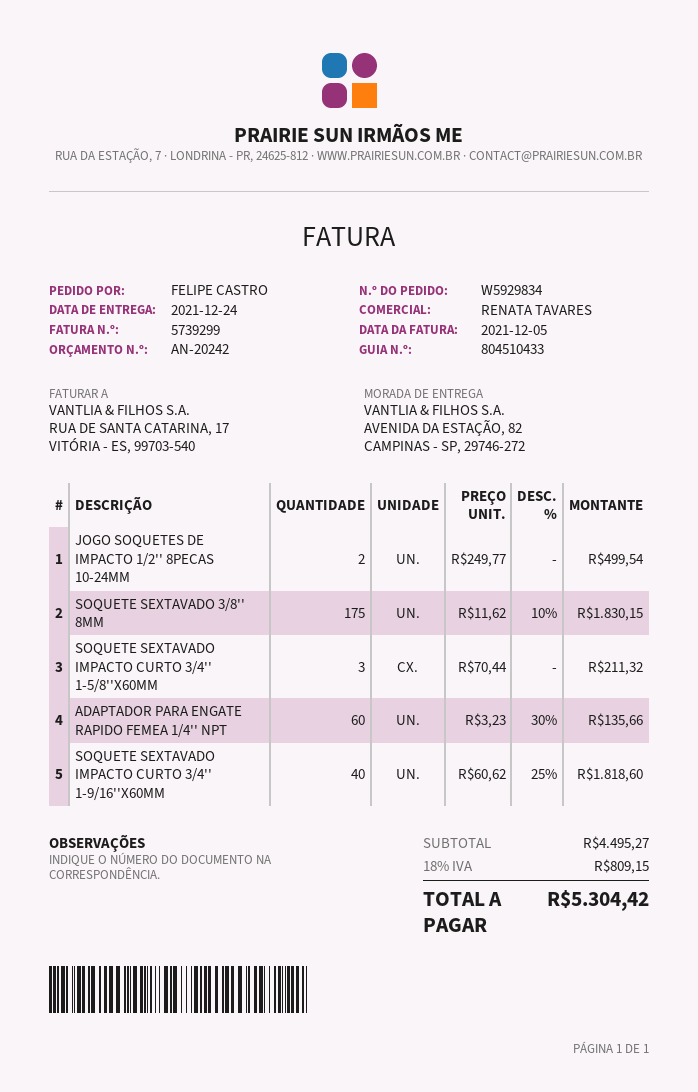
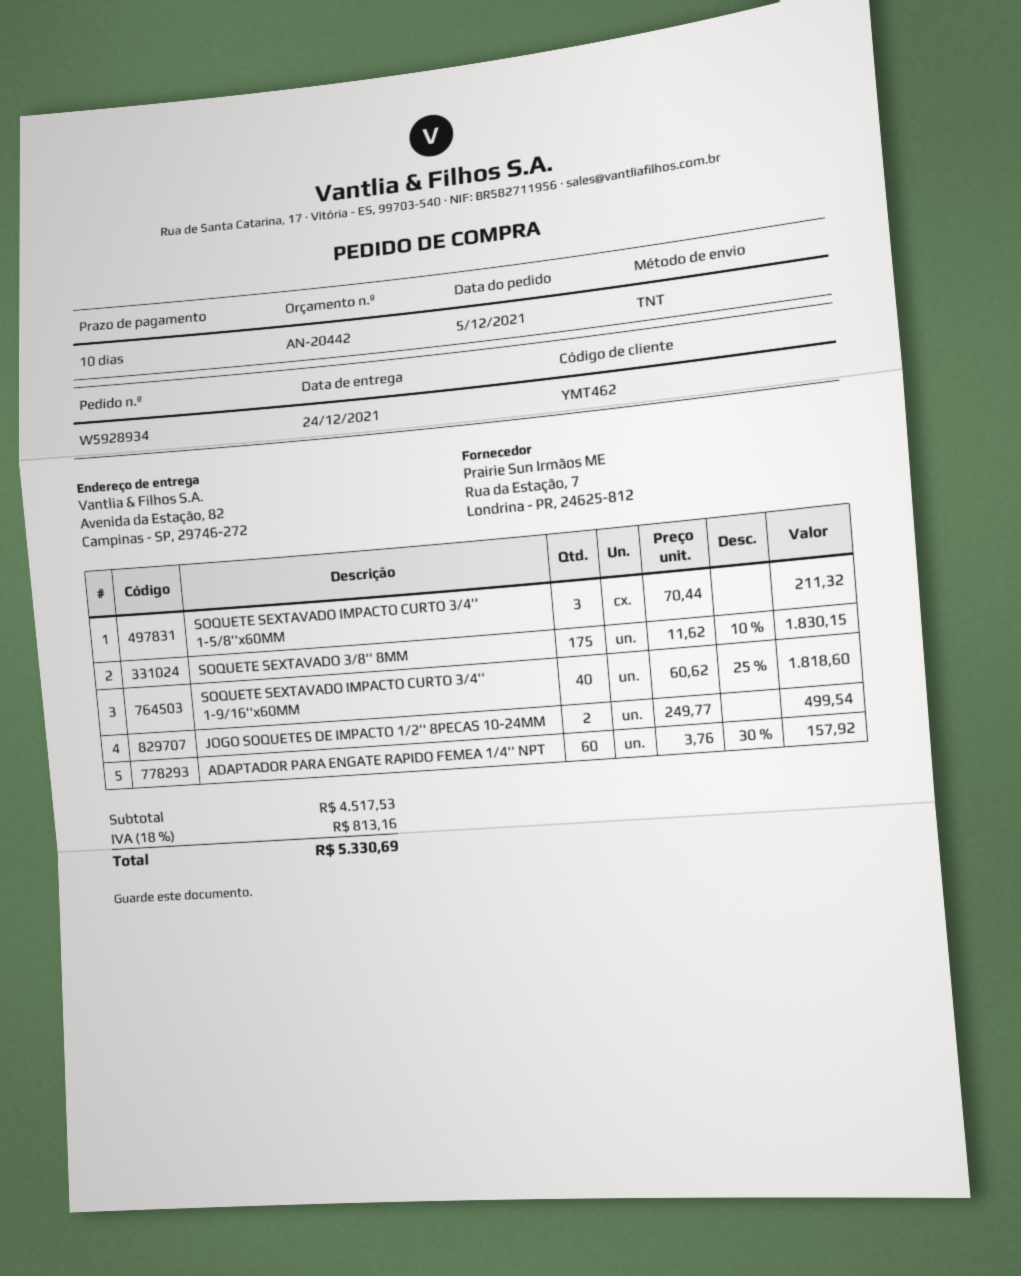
quote number: AN-20242 -> AN-20442
order number: W5929834 -> W5928934
ADAPTADOR PARA ENGATE RAPIDO FEMEA 1/4'' NPT: 60 x 3.23 - 30% = 135.66 -> 60 x 3.76 - 30% = 157.92
subtotal: 4495.27 -> 4517.53
tax: 18% = 809.15 -> 18% = 813.16
total: 5304.42 -> 5330.69

